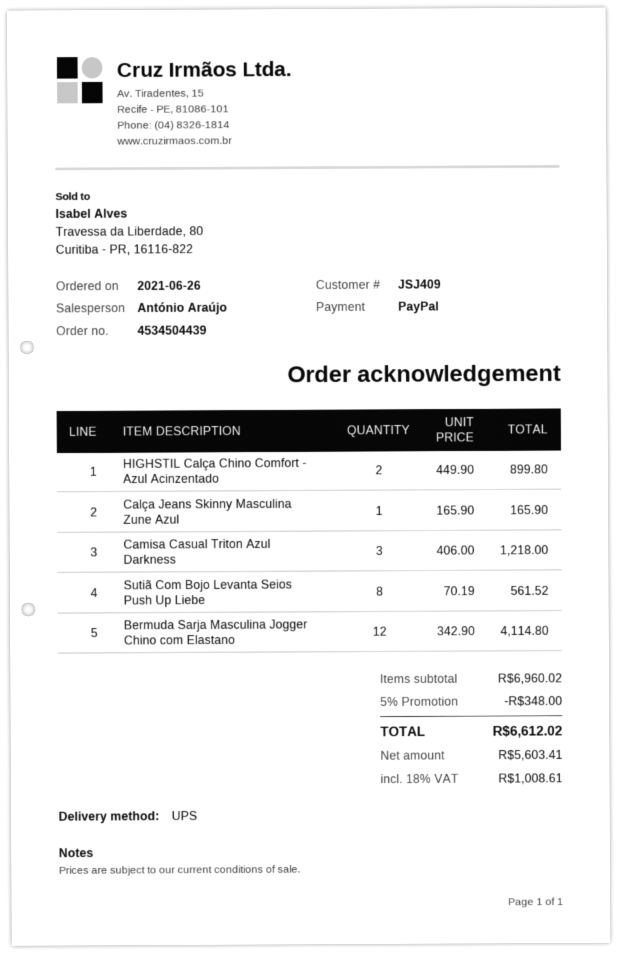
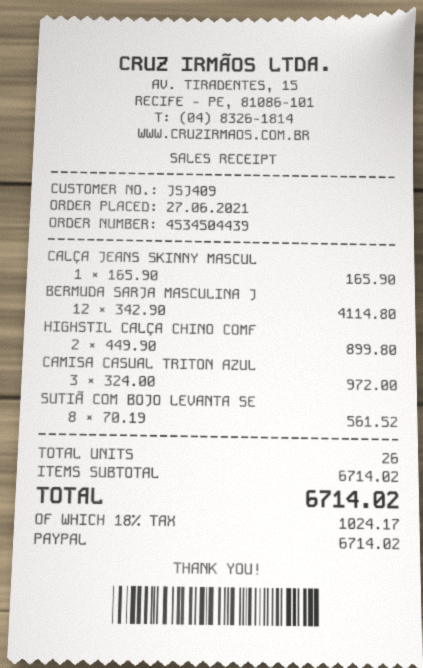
order date: 2021-06-26 -> 2021-06-27
Camisa Casual Triton Azul Darkness: 3 x 406.00 = 1218.00 -> 3 x 324.00 = 972.00
subtotal: 6960.02 -> 6714.02
discount: 5% = 348.00 -> none
tax: 18% = 1008.61 -> 18% = 1024.17
total: 6612.02 -> 6714.02

